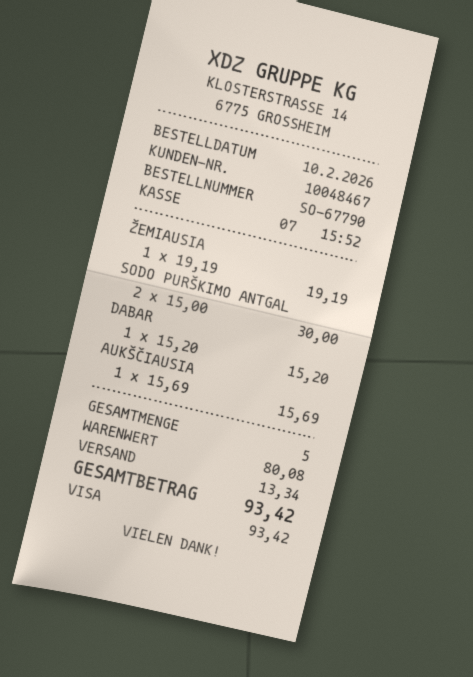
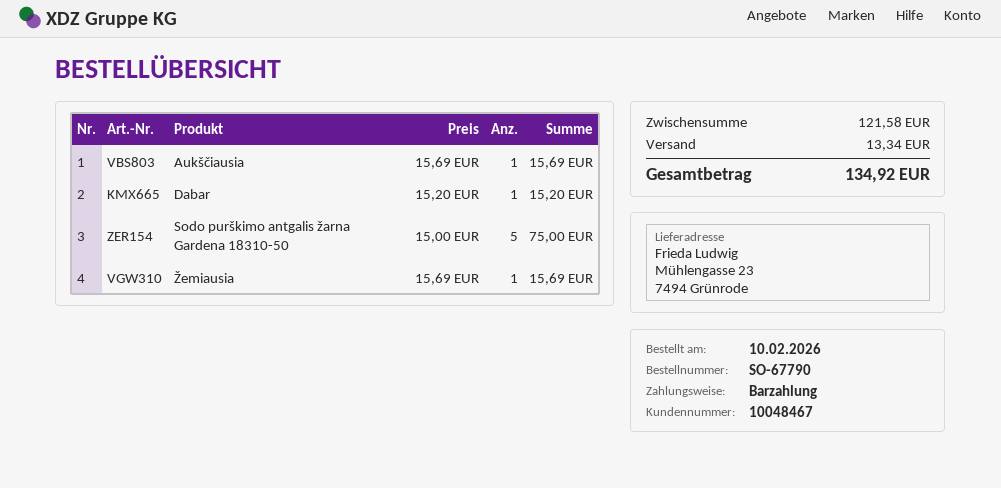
payment method: Visa -> cash
ŽEMIAUSIA: 1 x 19.19 = 19.19 -> 1 x 15.69 = 15.69
SODO PURŠKIMO ANTGAL: 2 x 15.00 = 30.00 -> 5 x 15.00 = 75.00
subtotal: 80.08 -> 121.58
total: 93.42 -> 134.92

